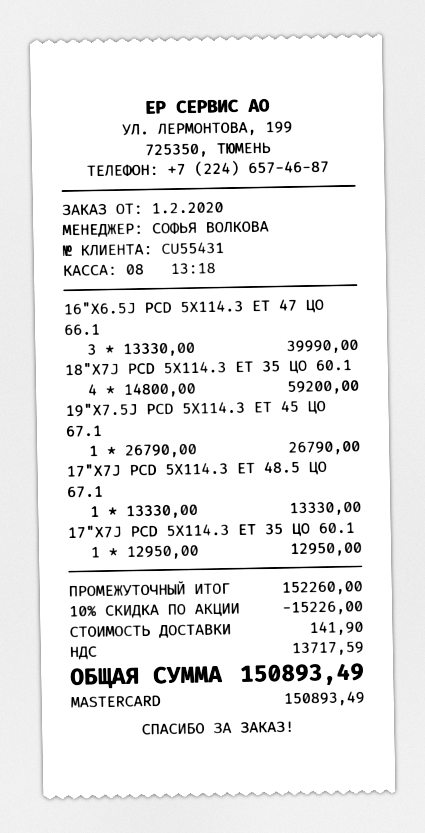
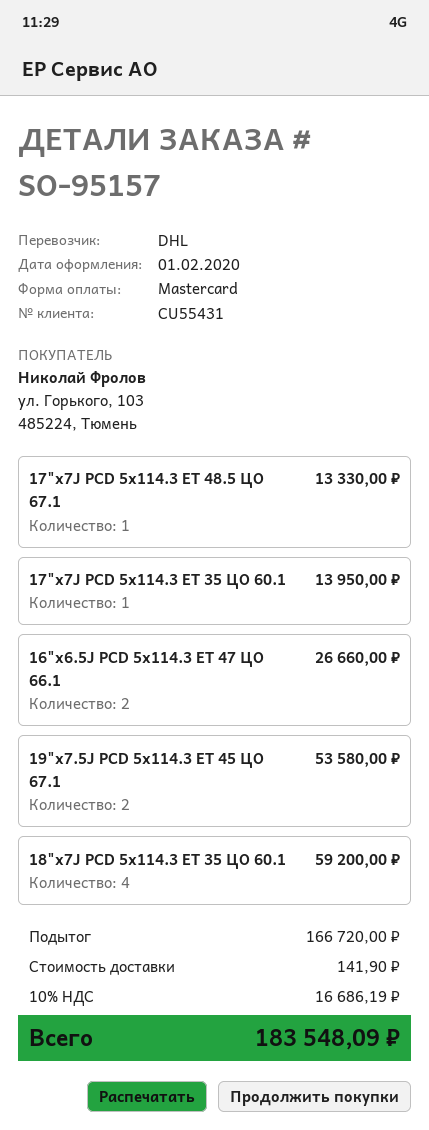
16"X6.5J PCD 5X114.3 ЕТ 47 ЦО 66.1: 3 for 39990.00 -> 2 for 26660.00
19"X7.5J PCD 5X114.3 ЕТ 45 ЦО 67.1: 1 for 26790.00 -> 2 for 53580.00
17"X7J PCD 5X114.3 ЕТ 35 ЦО 60.1: 1 for 12950.00 -> 1 for 13950.00
subtotal: 152260.00 -> 166720.00
discount: 10% = 15226.00 -> none
tax: 13717.59 -> 16686.19
total: 150893.49 -> 183548.09

